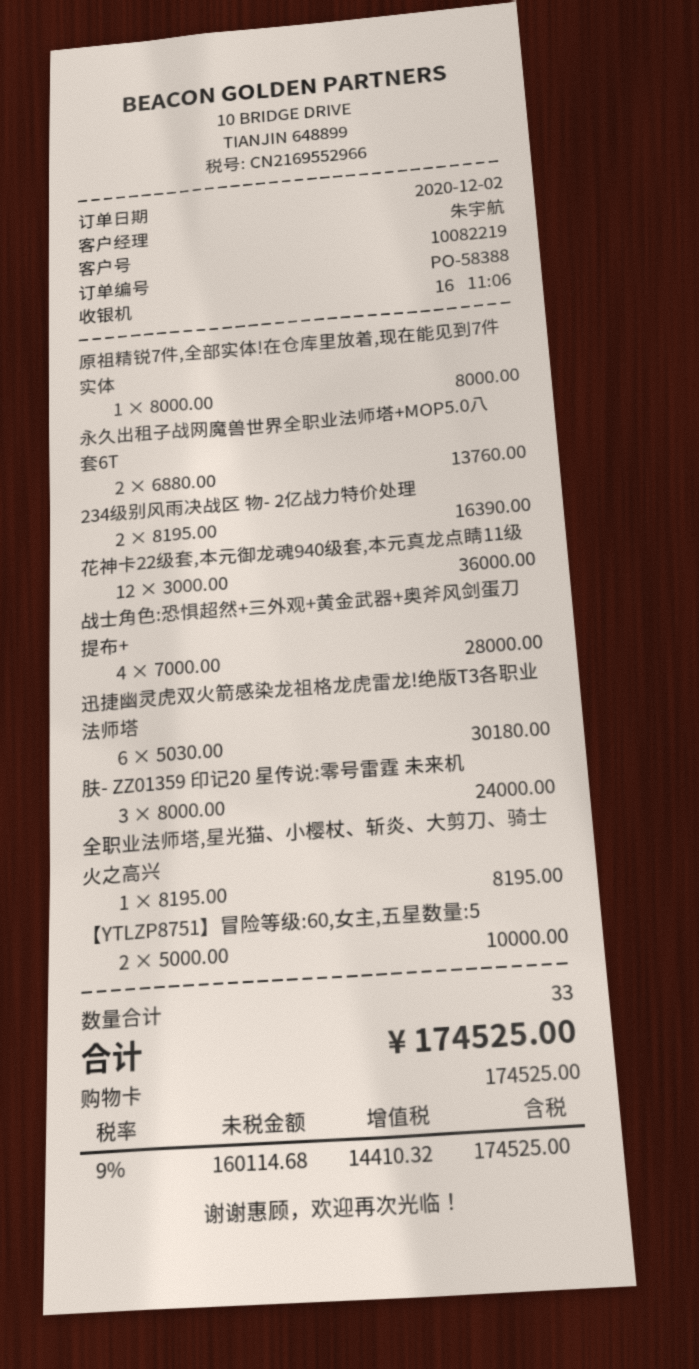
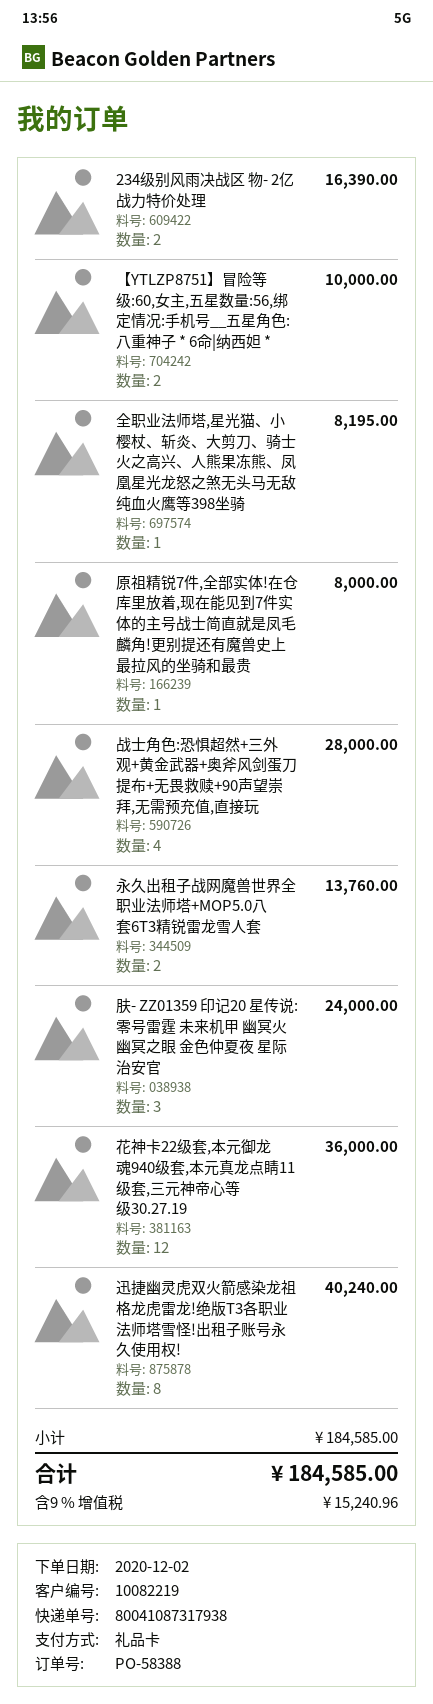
迅捷幽灵虎双火箭感染龙祖格龙虎雷龙!绝版T3各职业法师塔: 6 for 30180.00 -> 8 for 40240.00
tax: 9% = 14410.32 -> 9% = 15240.96
total: 174525.00 -> 184585.00

